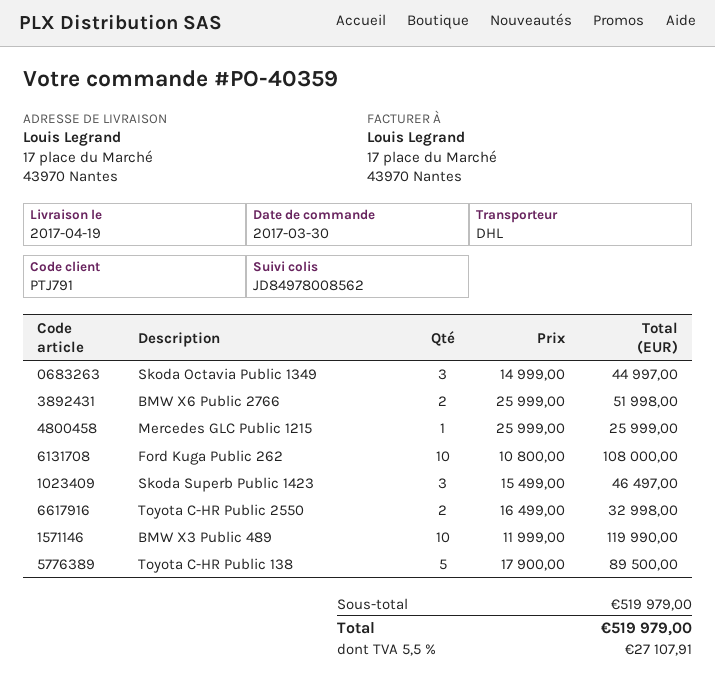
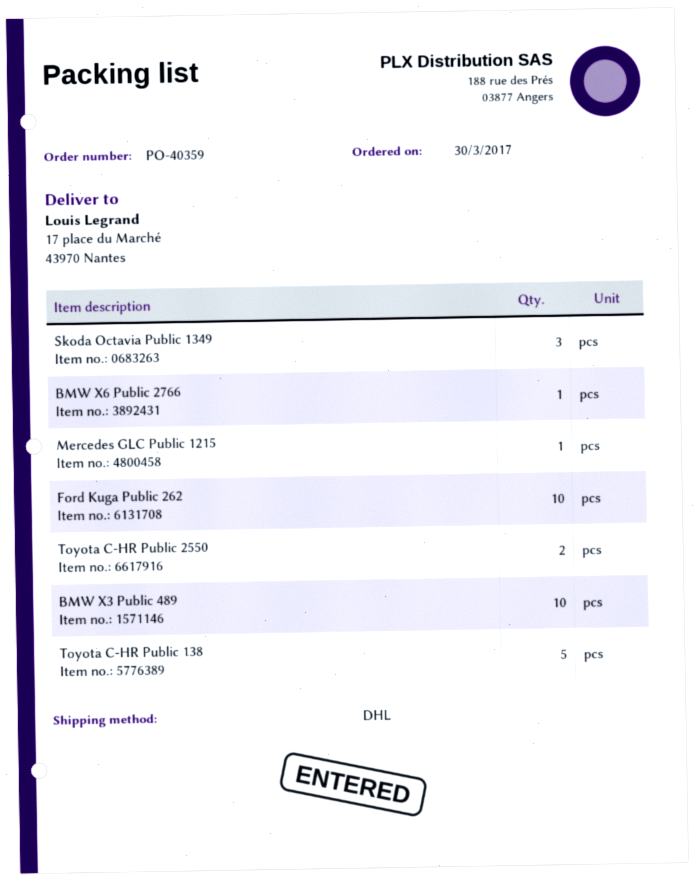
BMW X6 Public 2766: 2 -> 1
Skoda Superb Public 1423: 3 -> none

